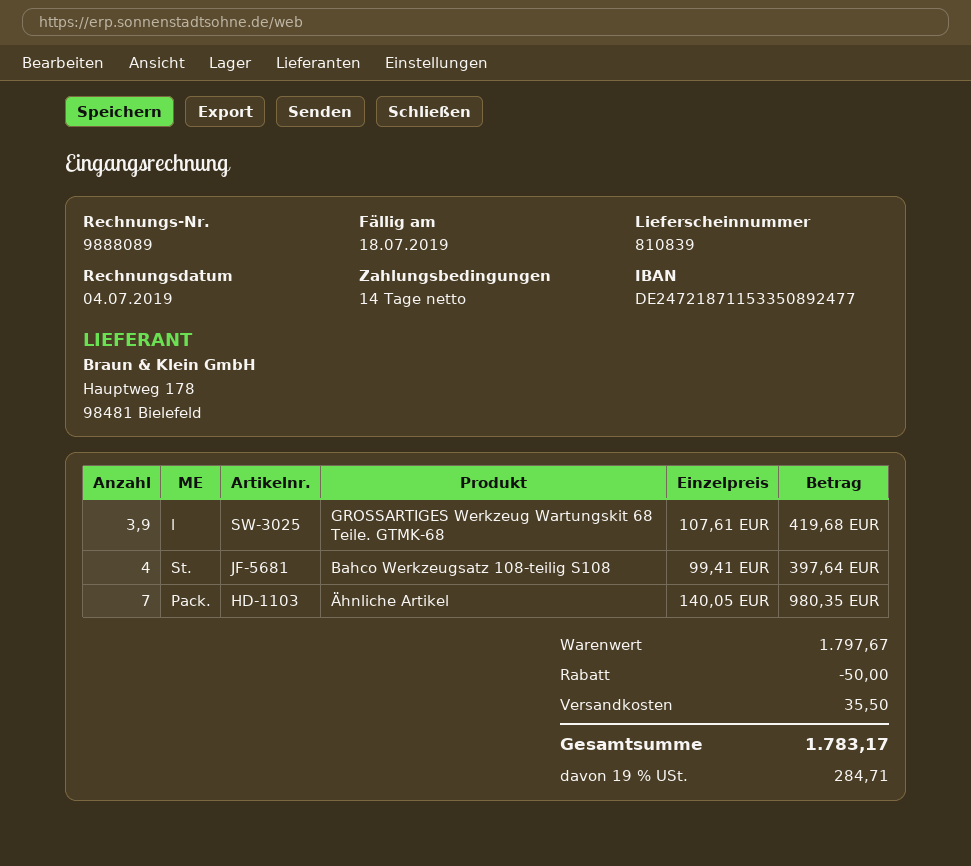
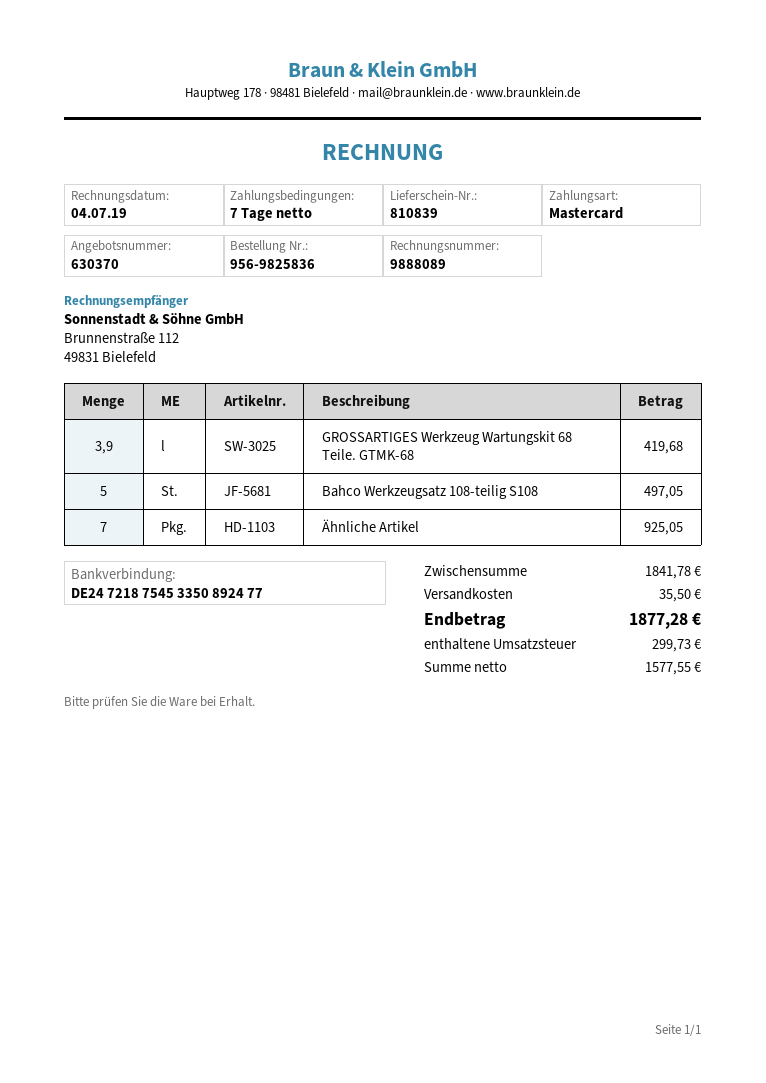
payment terms: 14 days -> 7 days
bank account: DE24721871153350892477 -> DE24721875453350892477
Bahco Werkzeugsatz 108-teilig S108: 4 for 397.64 -> 5 for 497.05
Ähnliche Artikel: 7 for 980.35 -> 7 for 925.05
subtotal: 1797.67 -> 1841.78
discount: 50.00 -> none
tax: 284.71 -> 299.73
total: 1783.17 -> 1877.28

